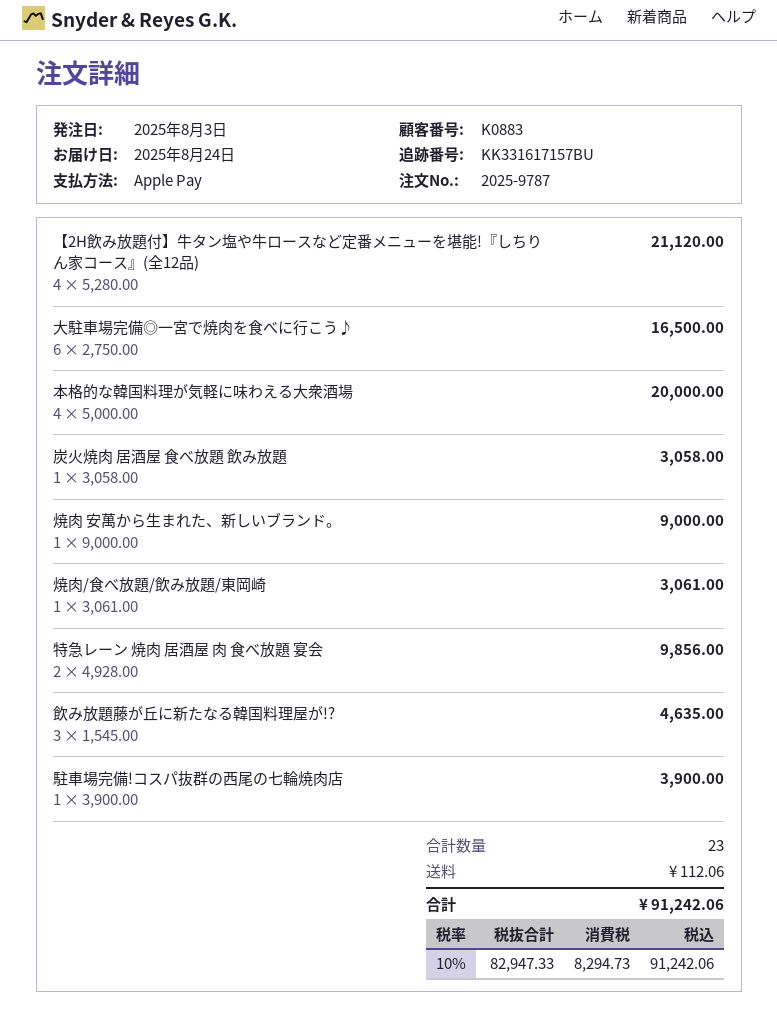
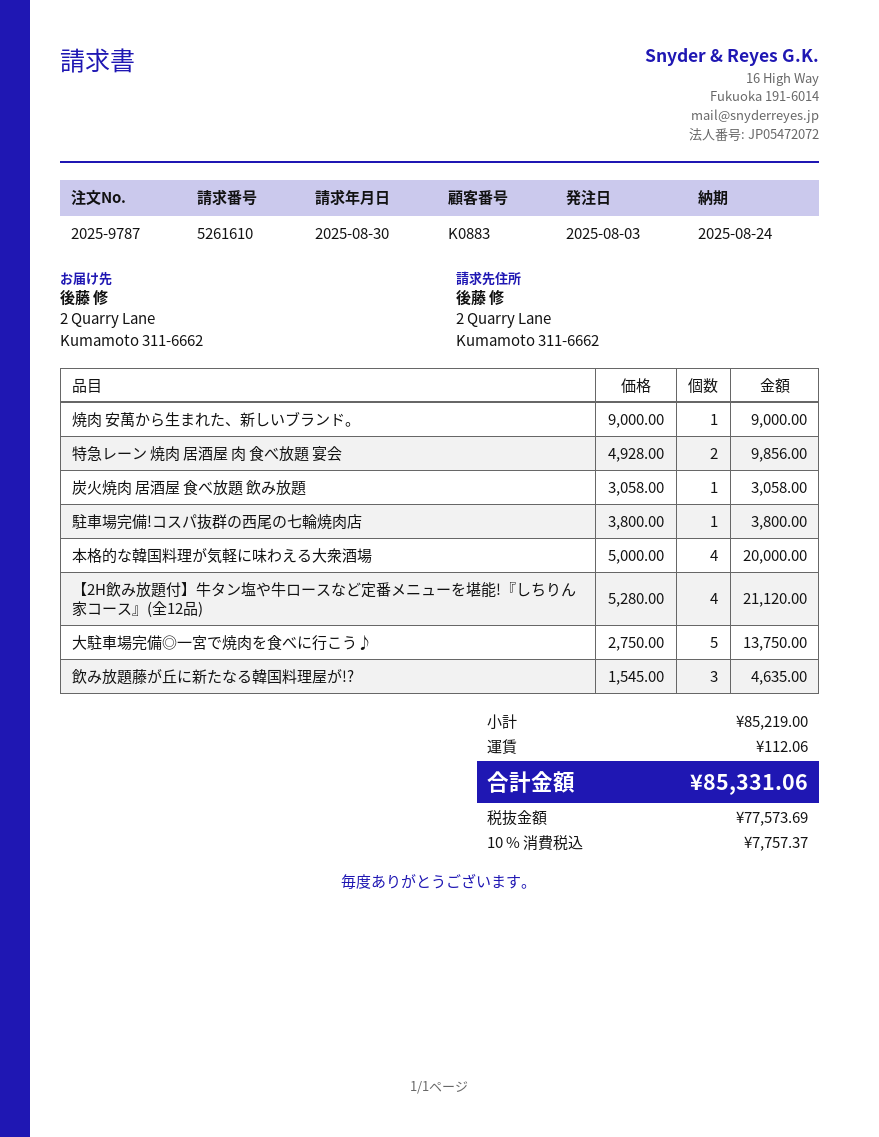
大駐車場完備◎一宮で焼肉を食べに行こう♪: 6 x 2750.00 = 16500.00 -> 5 x 2750.00 = 13750.00
焼肉/食べ放題/飲み放題/東岡崎: 1 x 3061.00 = 3061.00 -> none
駐車場完備!コスパ抜群の西尾の七輪焼肉店: 1 x 3900.00 = 3900.00 -> 1 x 3800.00 = 3800.00
net: 82947.33 -> 77573.69
tax: 10% = 8294.73 -> 10% = 7757.37
total: 91242.06 -> 85331.06

